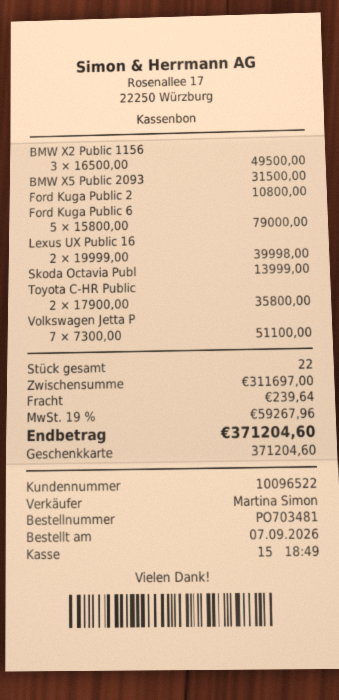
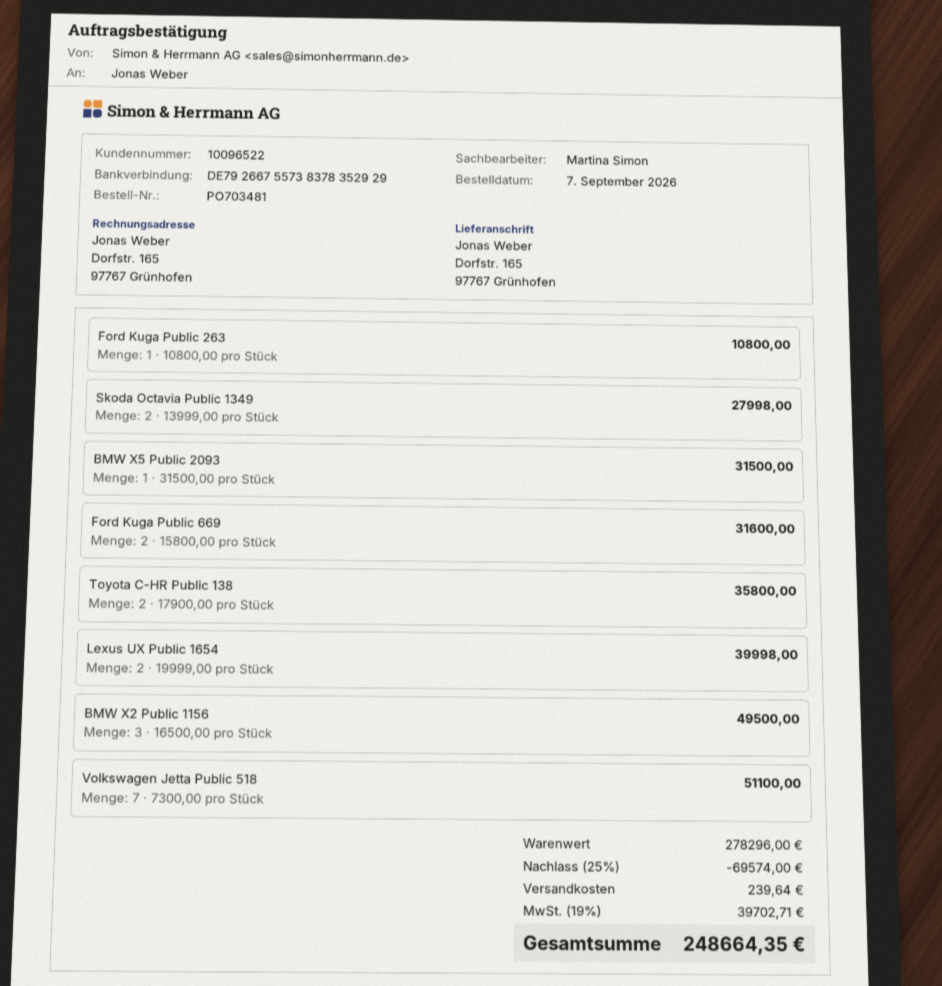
Ford Kuga Public 6: 5 x 15800.00 = 79000.00 -> 2 x 15800.00 = 31600.00
Skoda Octavia Publ: 1 x 13999.00 = 13999.00 -> 2 x 13999.00 = 27998.00
subtotal: 311697.00 -> 278296.00
discount: none -> 25% = 69574.00
tax: 19% = 59267.96 -> 19% = 39702.71
total: 371204.60 -> 248664.35

